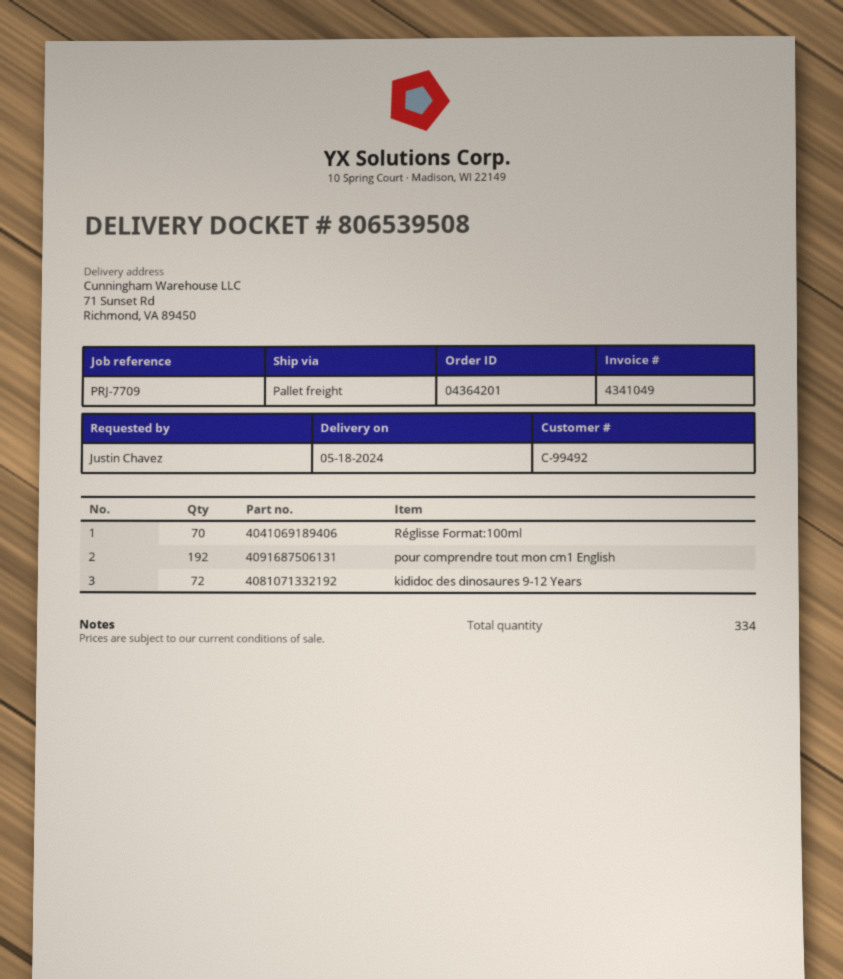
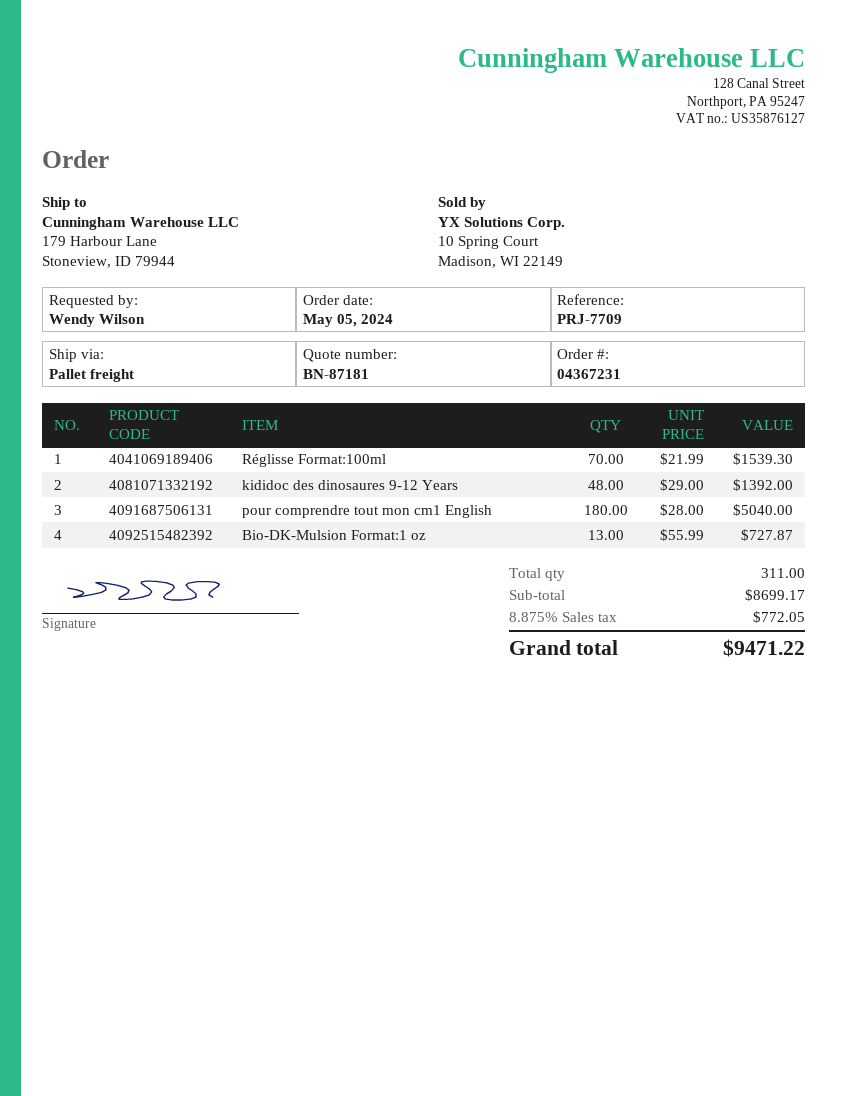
order number: 04364201 -> 04367231
ordered by: Justin Chavez -> Wendy Wilson
ship to: 71 Sunset Rd, Richmond, VA 89450 -> 179 Harbour Lane, Stoneview, ID 79944
pour comprendre tout mon cm1 English: 192 -> 180
kididoc des dinosaures 9-12 Years: 72 -> 48
Bio-DK-Mulsion Format:1 oz: none -> 13
total quantity: 334 -> 311

